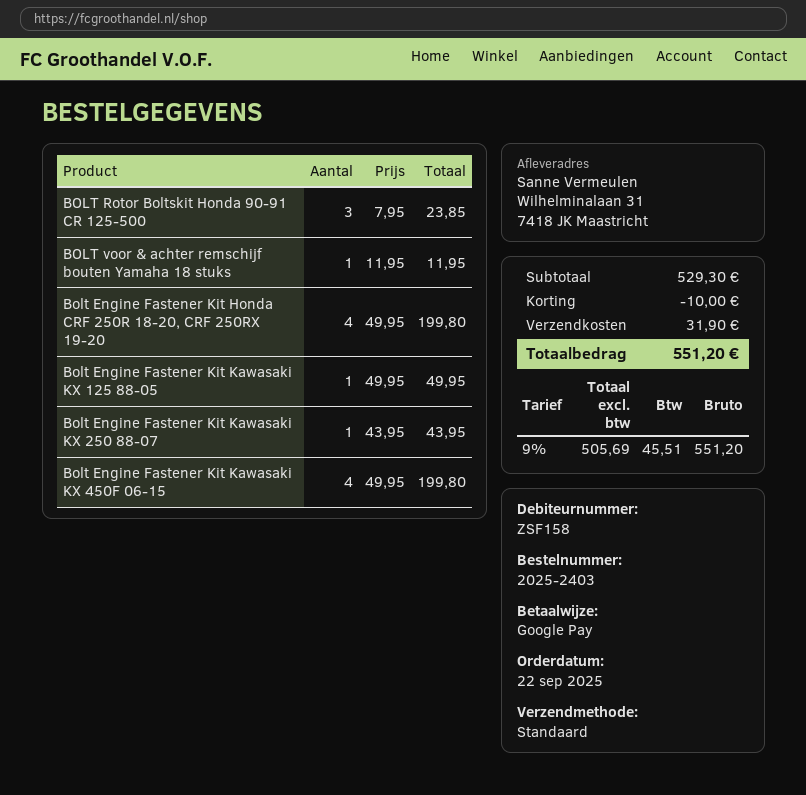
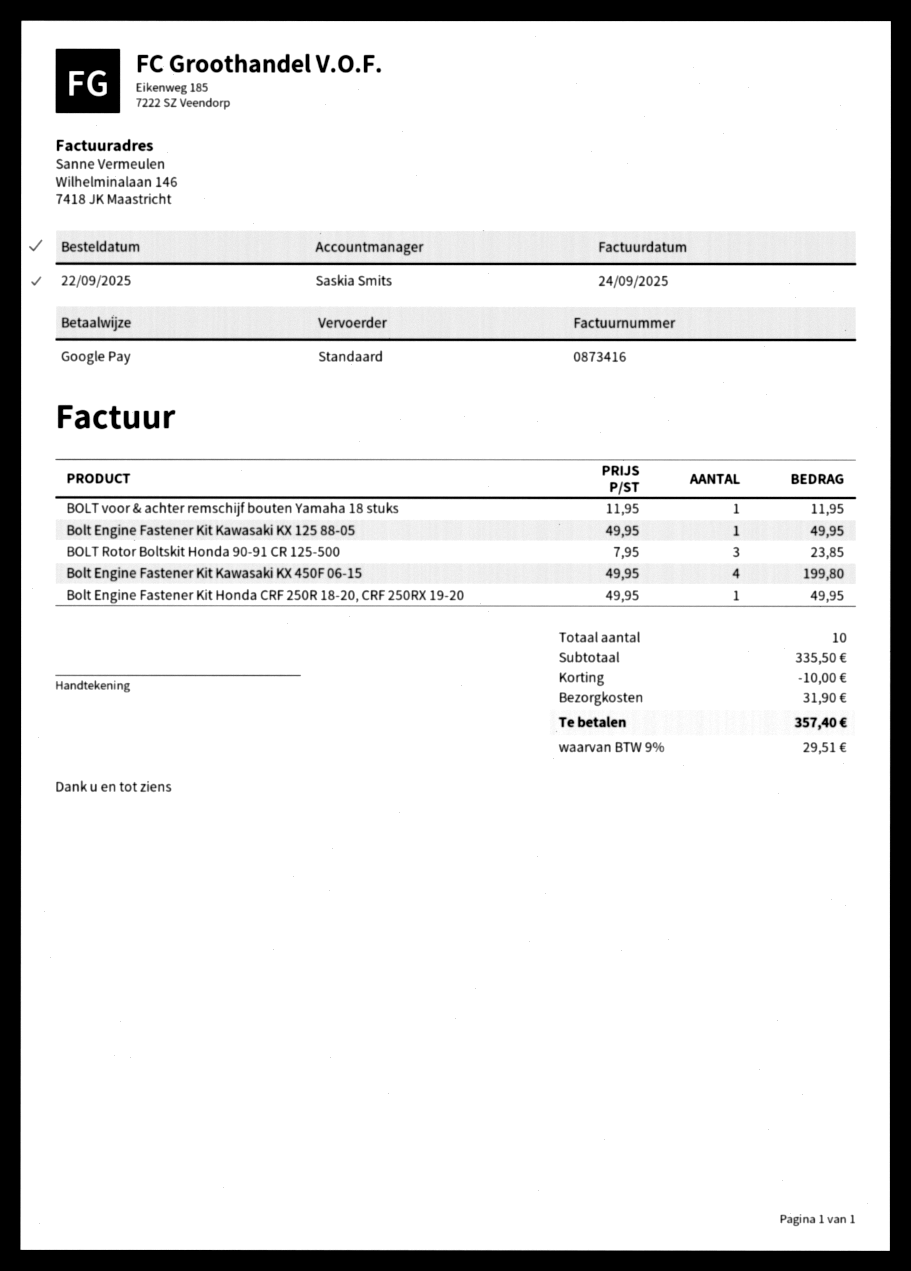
Bolt Engine Fastener Kit Honda CRF 250R 18-20, CRF 250RX 19-20: 4 x 49.95 = 199.80 -> 1 x 49.95 = 49.95
Bolt Engine Fastener Kit Kawasaki KX 250 88-07: 1 x 43.95 = 43.95 -> none
subtotal: 529.30 -> 335.50
tax: 9% = 45.51 -> 9% = 29.51
total: 551.20 -> 357.40

